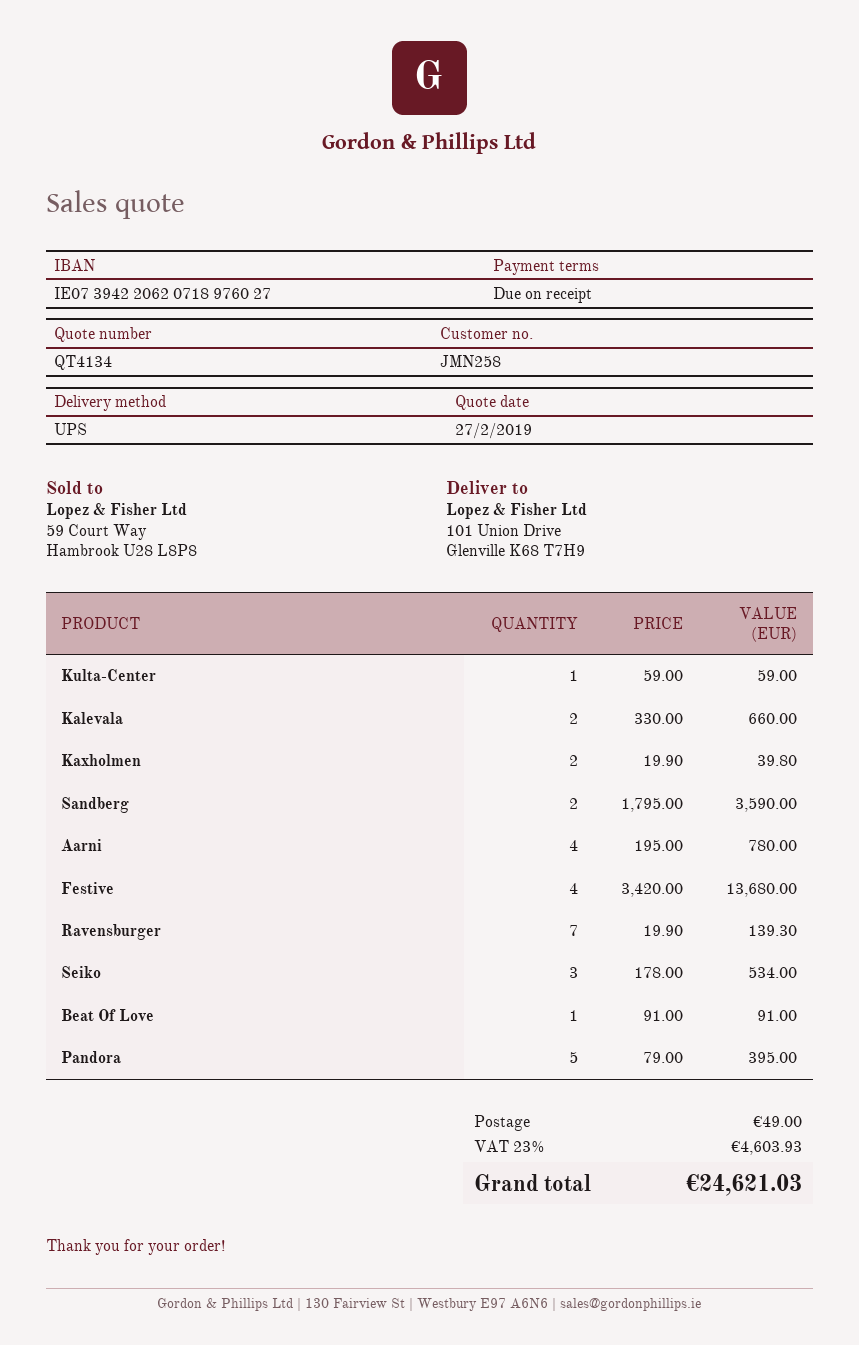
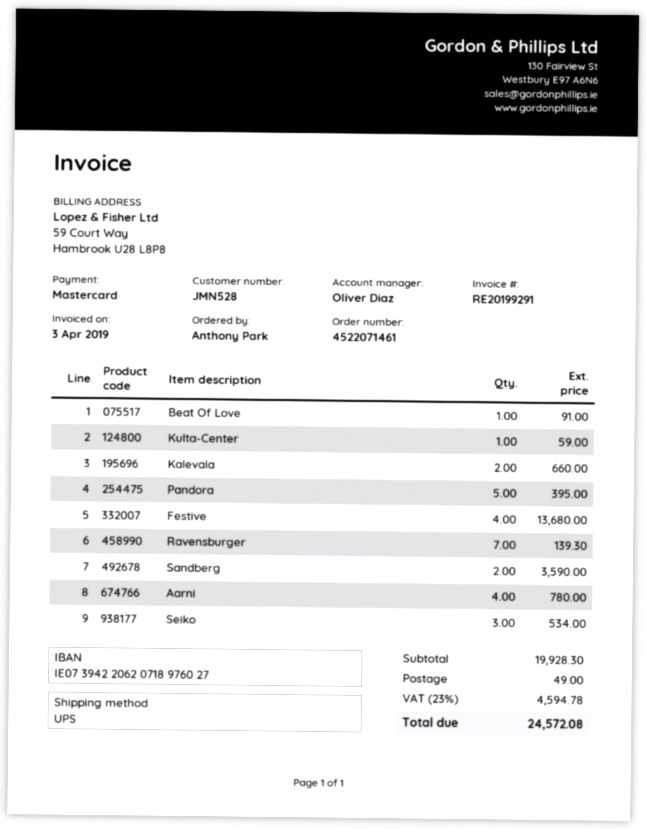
customer number: JMN258 -> JMN528
Kaxholmen: 2 for 39.80 -> none
tax: 23% = 4603.93 -> 23% = 4594.78
total: 24621.03 -> 24572.08

